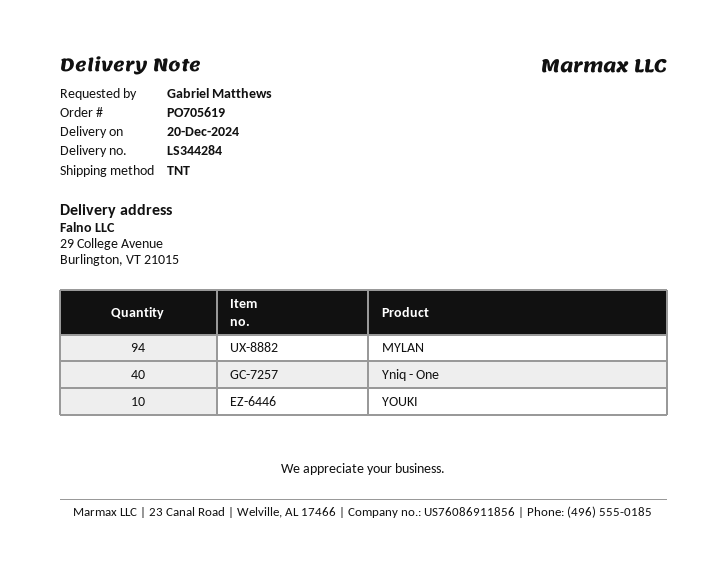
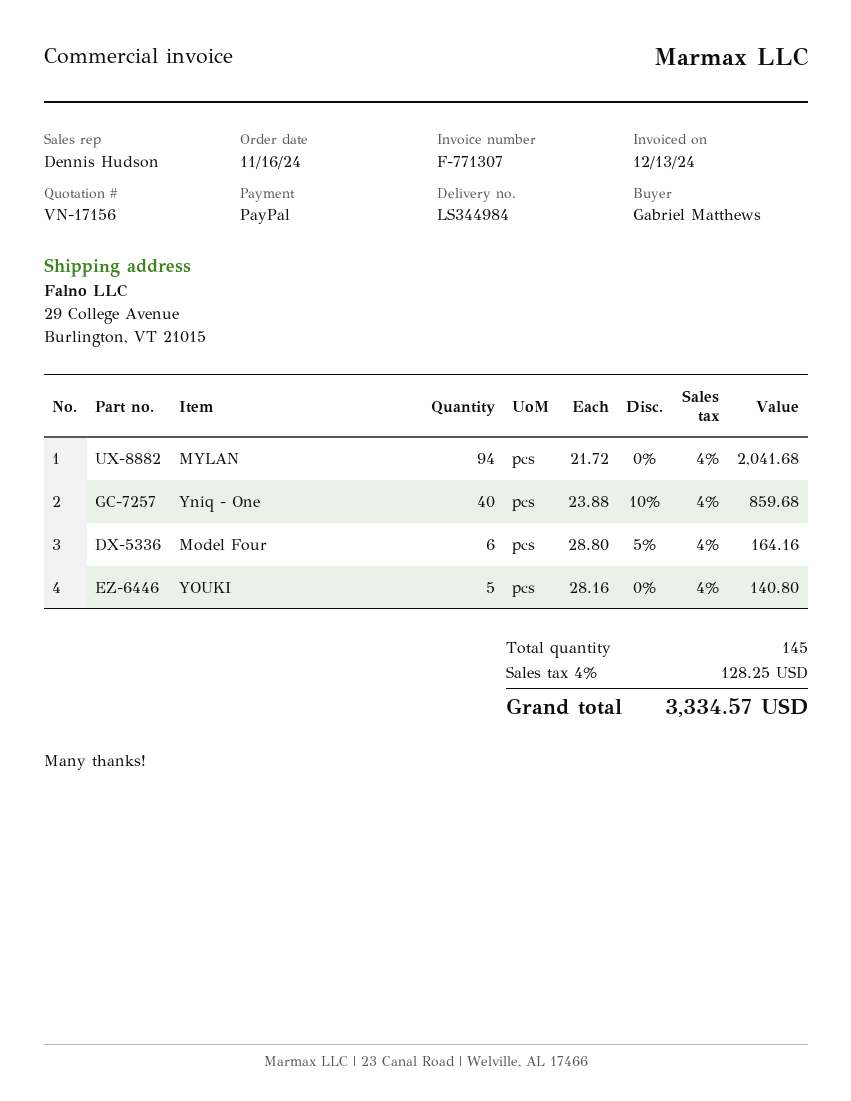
delivery note number: LS344284 -> LS344984
YOUKI: 10 -> 5
Model Four: none -> 6

